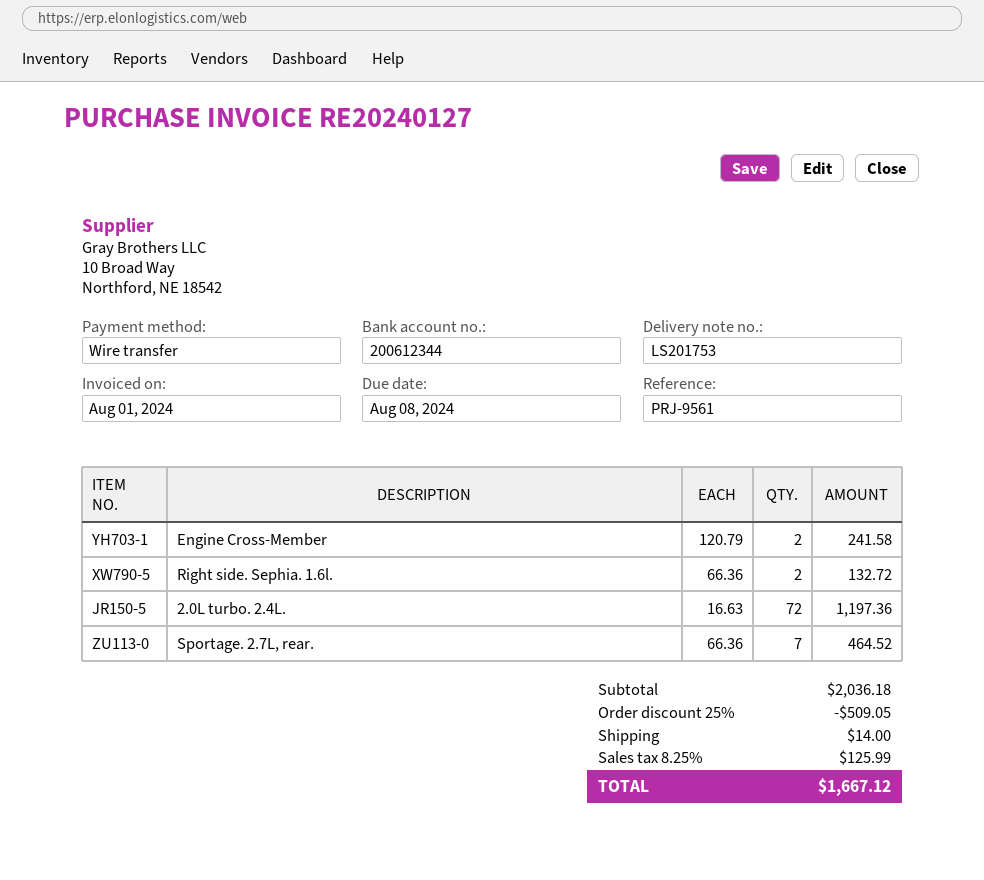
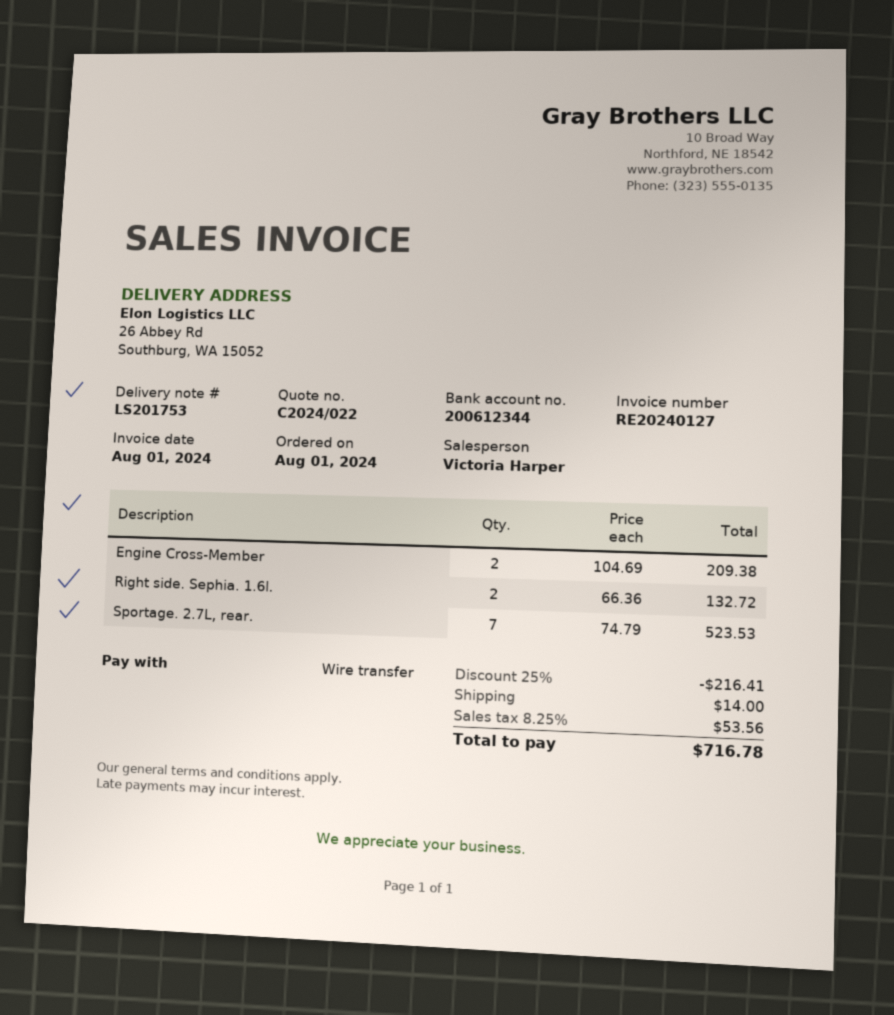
Engine Cross-Member: 2 x 120.79 = 241.58 -> 2 x 104.69 = 209.38
2.0L turbo. 2.4L.: 72 x 16.63 = 1197.36 -> none
Sportage. 2.7L, rear.: 7 x 66.36 = 464.52 -> 7 x 74.79 = 523.53
discount: 25% = 509.05 -> 25% = 216.41
tax: 8.25% = 125.99 -> 8.25% = 53.56
total: 1667.12 -> 716.78

